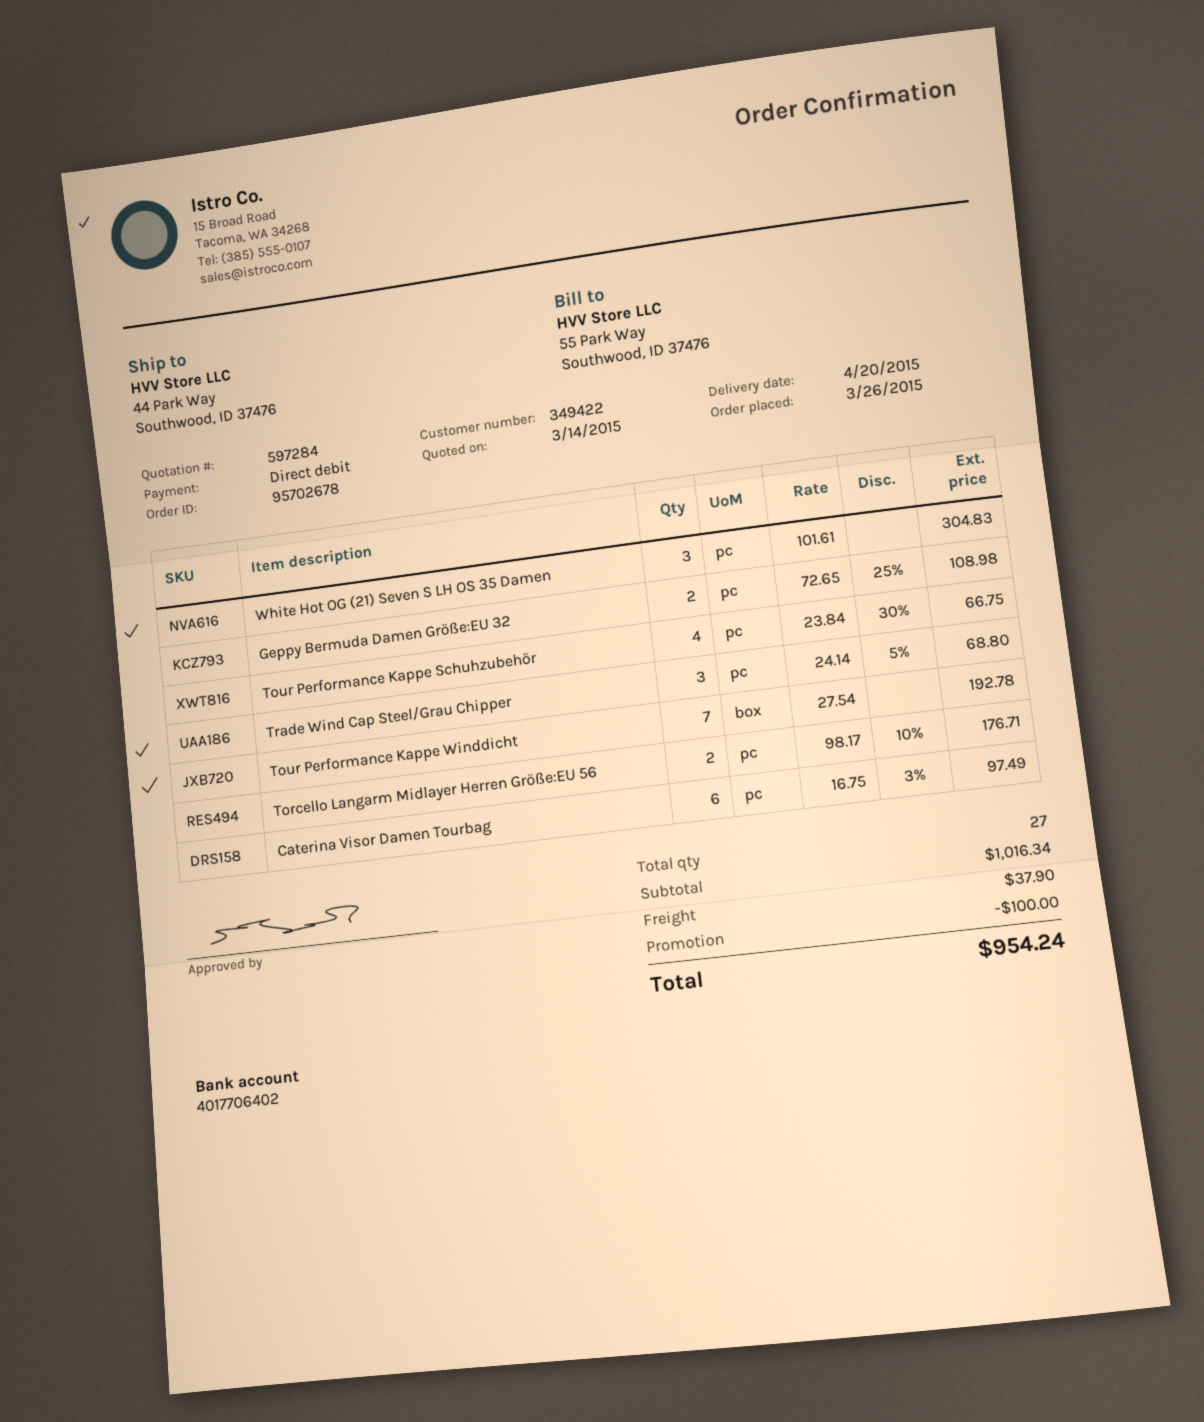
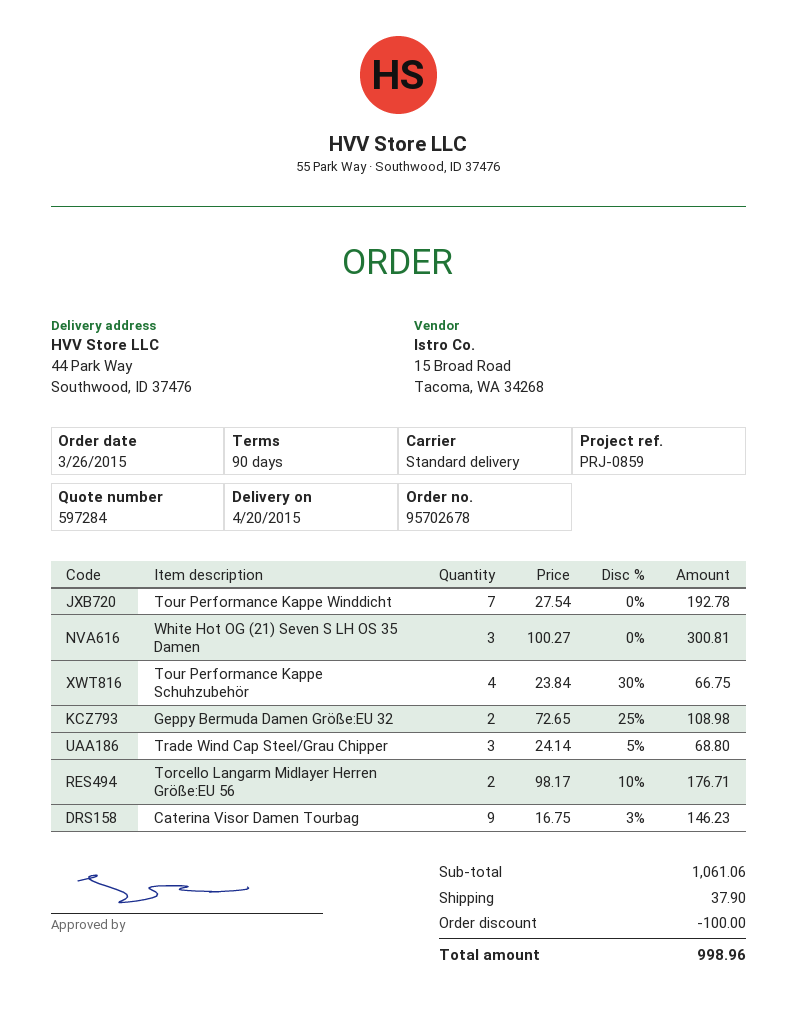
White Hot OG (21) Seven S LH OS 35 Damen: 3 x 101.61 = 304.83 -> 3 x 100.27 = 300.81
Caterina Visor Damen Tourbag: 6 x 16.75 - 3% = 97.49 -> 9 x 16.75 - 3% = 146.23
subtotal: 1016.34 -> 1061.06
total: 954.24 -> 998.96

